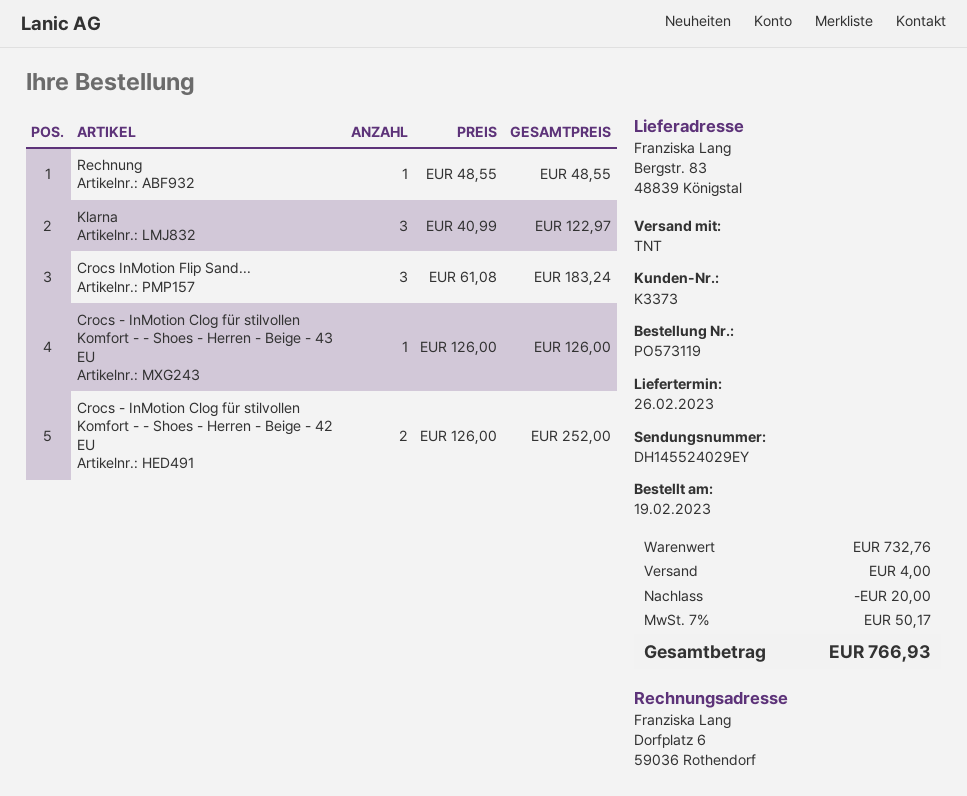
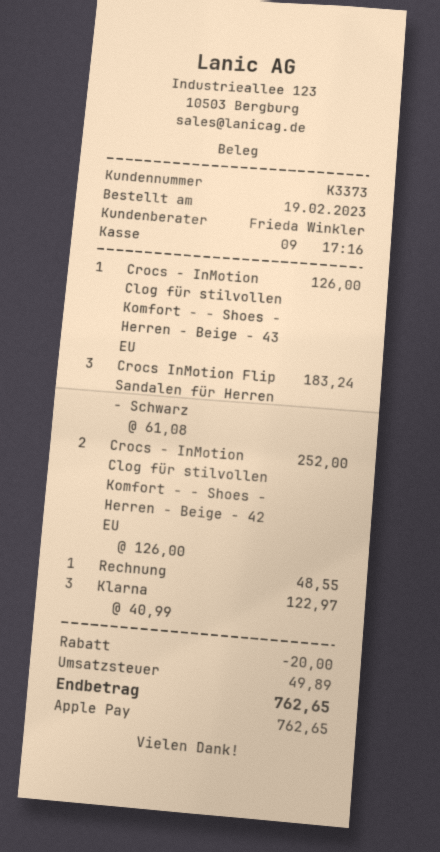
shipping: 4.00 -> none
tax: 50.17 -> 49.89
total: 766.93 -> 762.65

